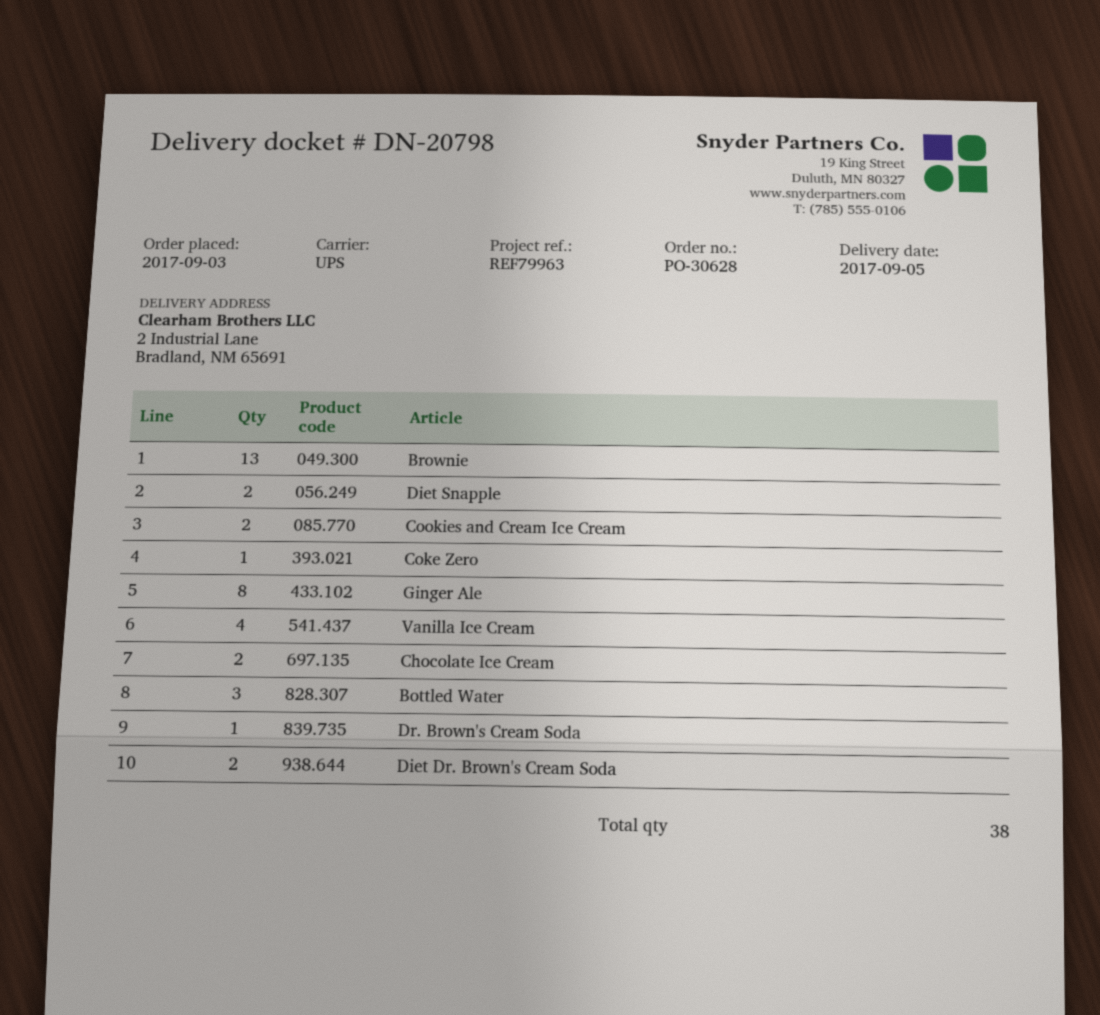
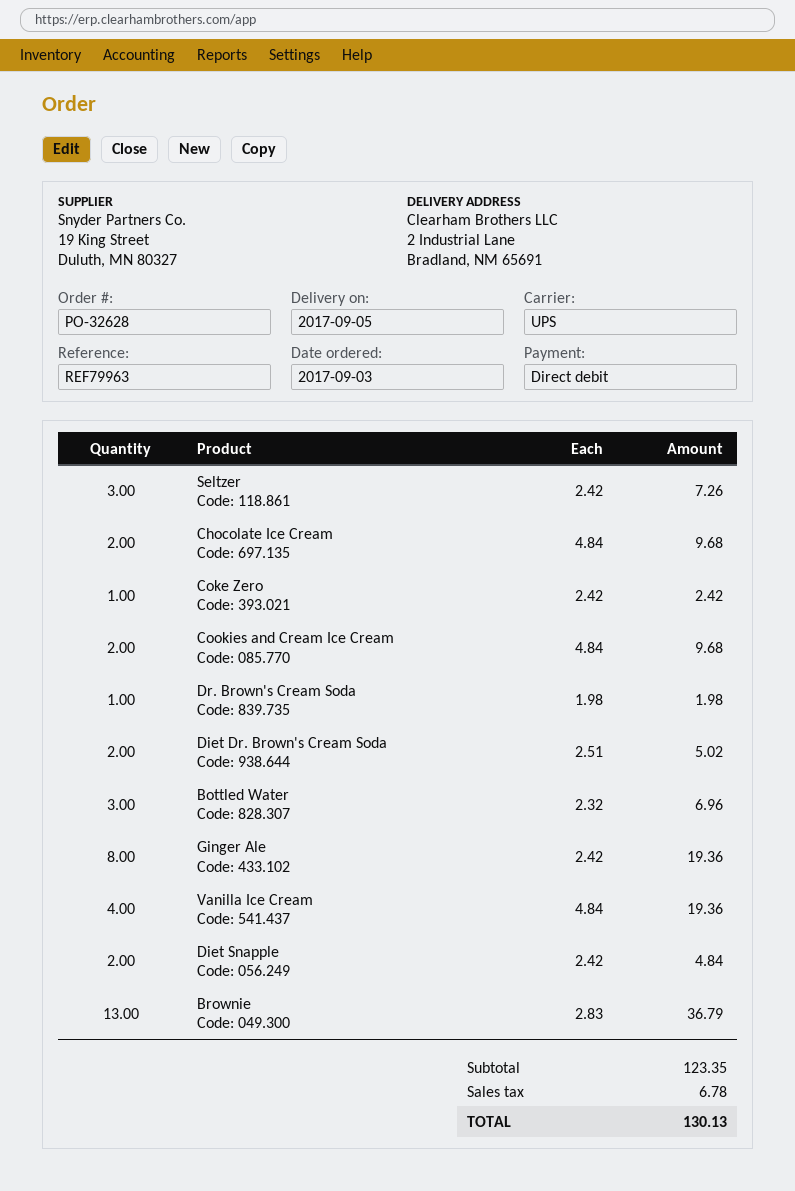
order number: PO-30628 -> PO-32628
Seltzer: none -> 3

